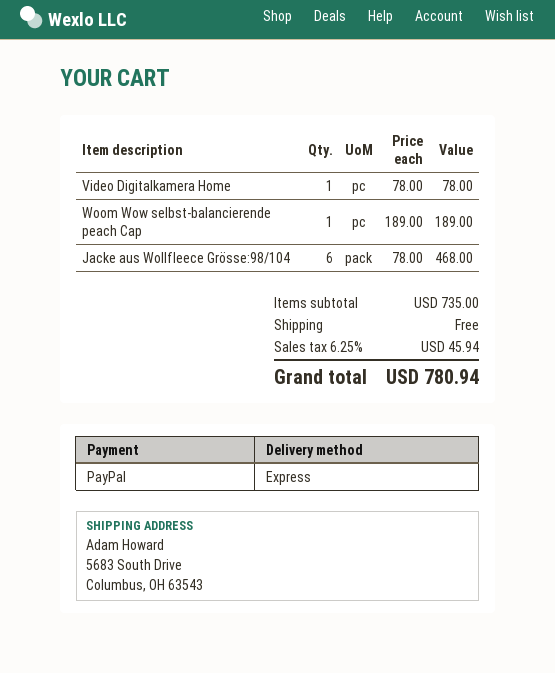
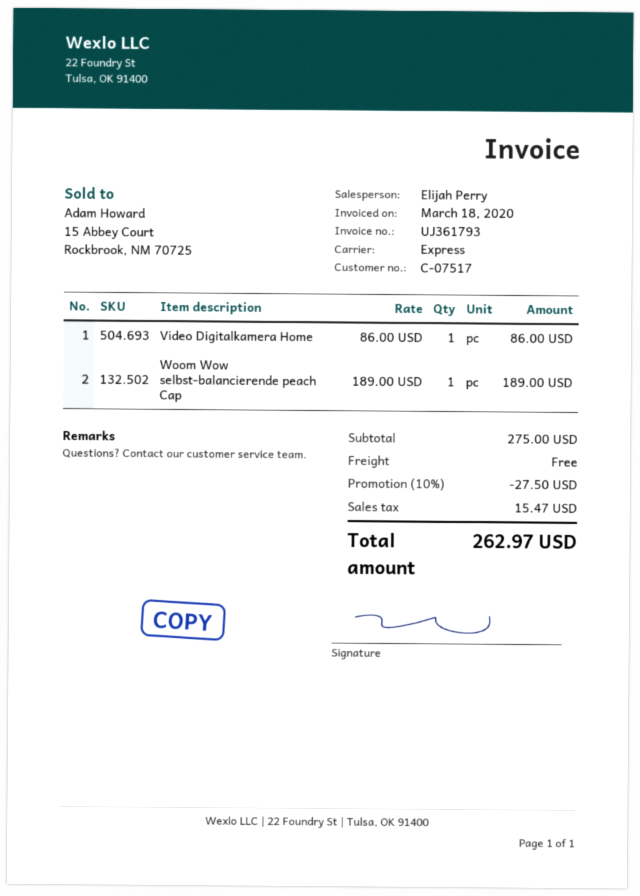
Video Digitalkamera Home: 1 x 78.00 = 78.00 -> 1 x 86.00 = 86.00
Jacke aus Wollfleece Grösse:98/104: 6 x 78.00 = 468.00 -> none
subtotal: 735.00 -> 275.00
discount: none -> 10% = 27.50
tax: 45.94 -> 15.47
total: 780.94 -> 262.97

